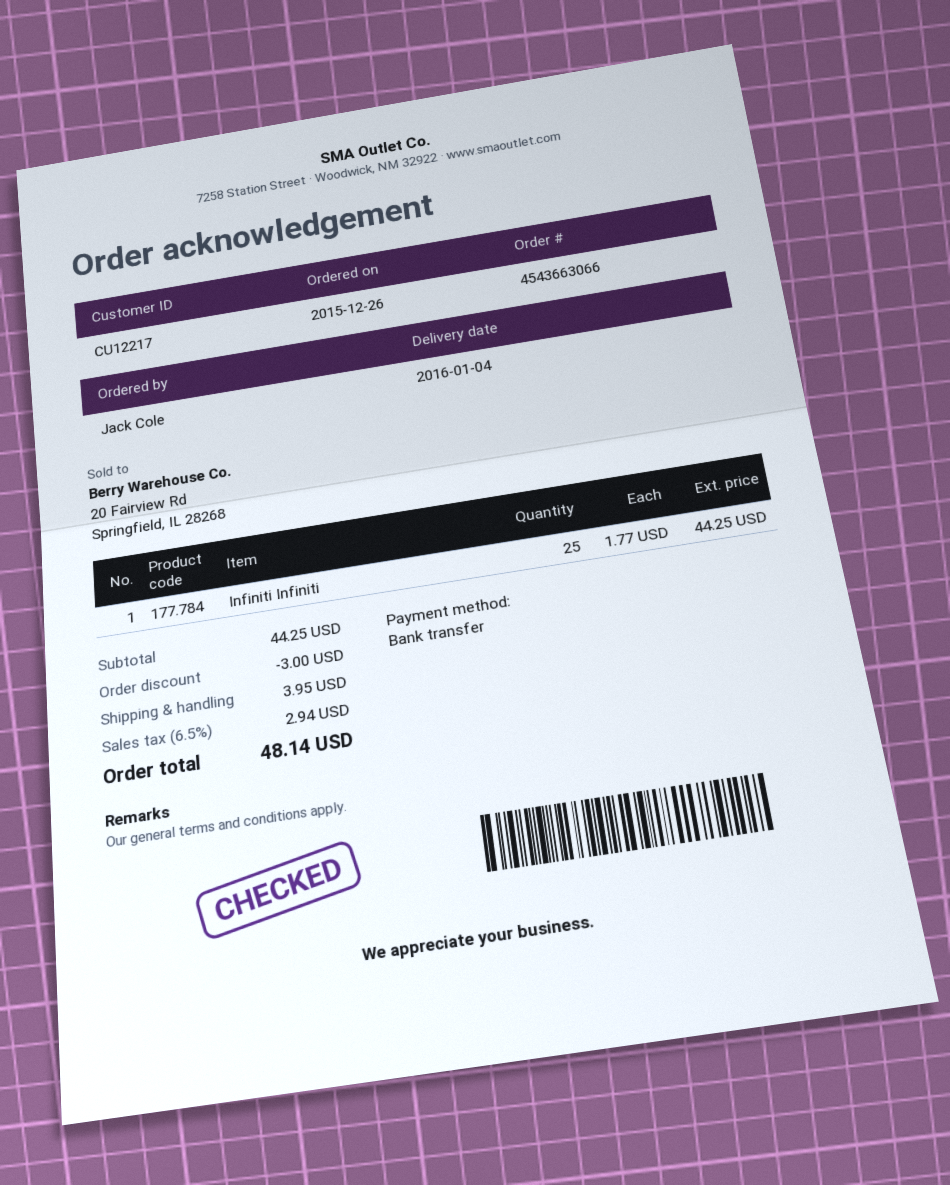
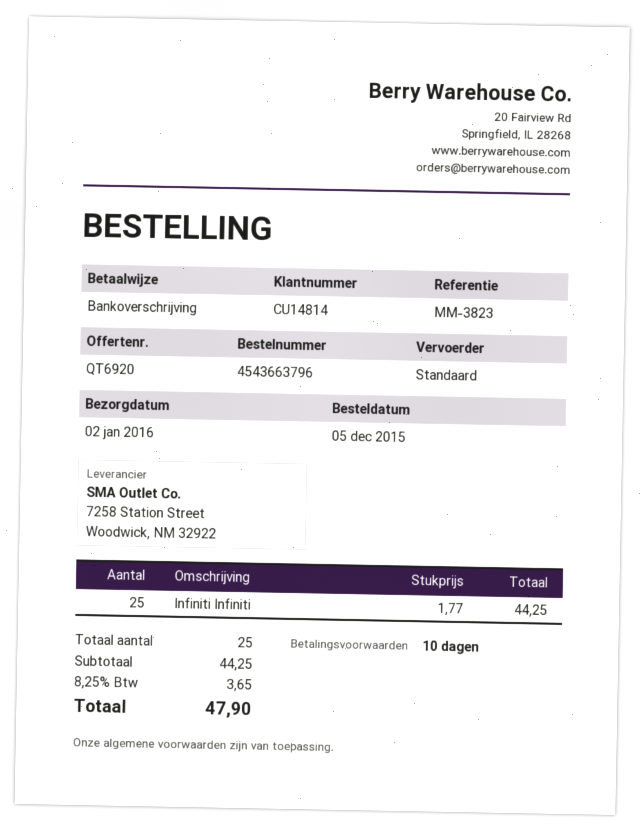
order number: 4543663066 -> 4543663796
order date: 2015-12-26 -> 2015-12-05
delivery date: 2016-01-04 -> 2016-01-02
customer number: CU12217 -> CU14814
discount: 3.00 -> none
shipping: 3.95 -> none
tax: 6.5% = 2.94 -> 8.25% = 3.65
total: 48.14 -> 47.90

